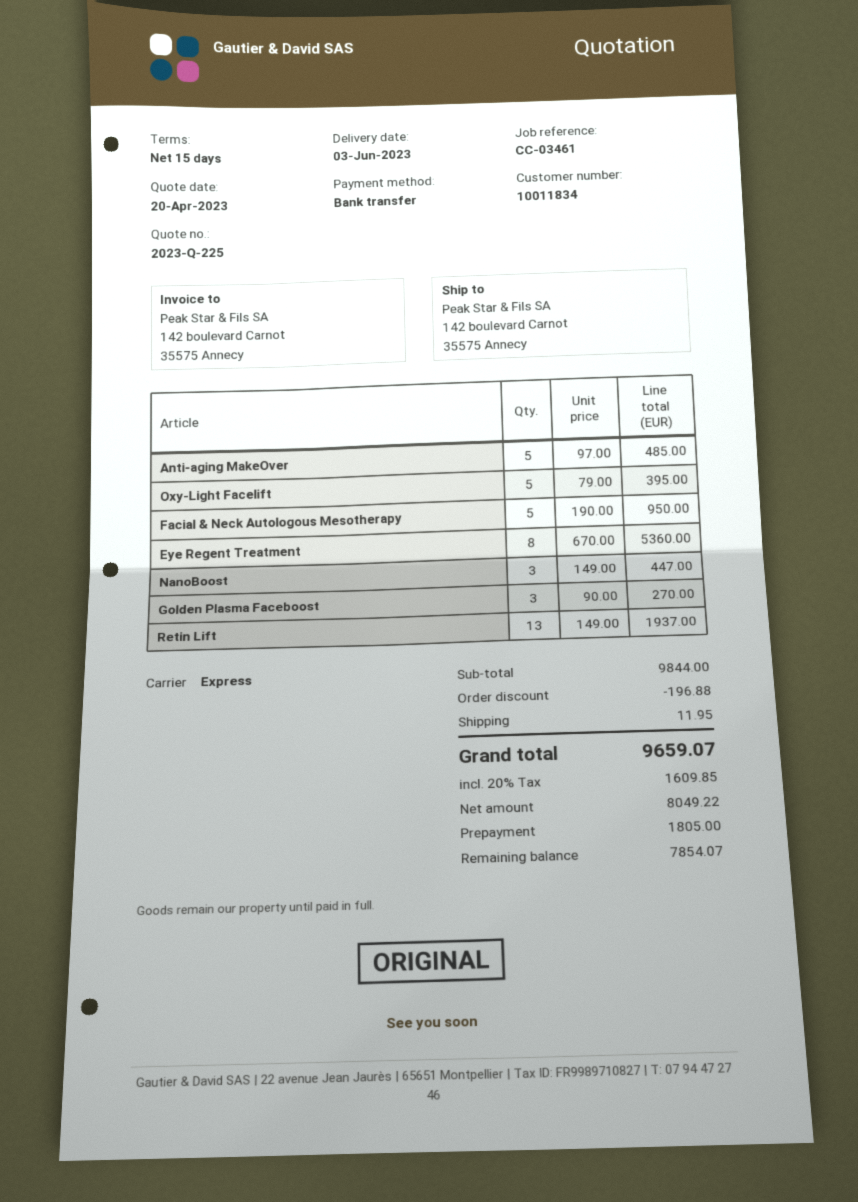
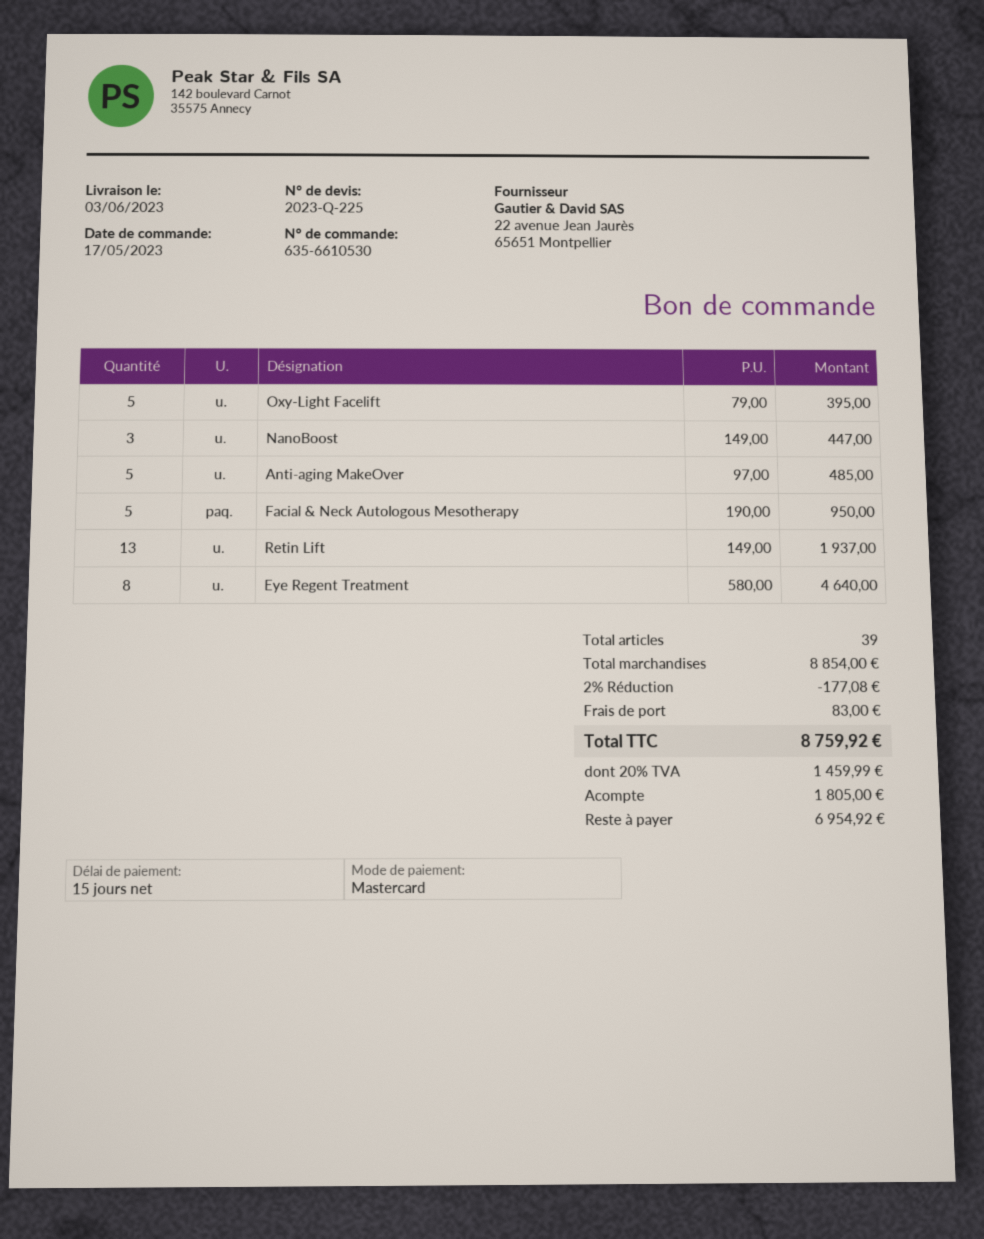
payment method: bank transfer -> Mastercard
Eye Regent Treatment: 8 x 670.00 = 5360.00 -> 8 x 580.00 = 4640.00
Golden Plasma Faceboost: 3 x 90.00 = 270.00 -> none
subtotal: 9844.00 -> 8854.00
discount: 196.88 -> 177.08
shipping: 11.95 -> 83.00
tax: 20% = 1609.85 -> 20% = 1459.99
total: 9659.07 -> 8759.92
balance: 7854.07 -> 6954.92

